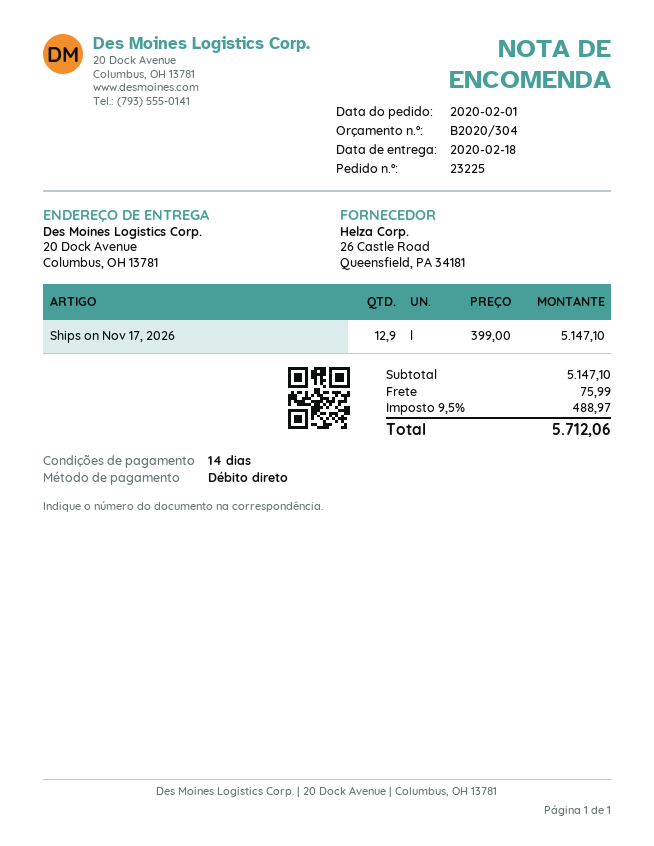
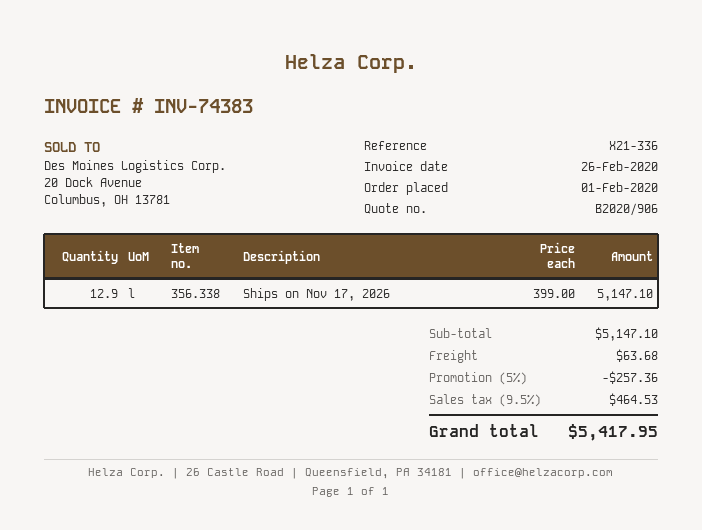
quote number: B2020/304 -> B2020/906
discount: none -> 5% = 257.36
shipping: 75.99 -> 63.68
tax: 9.5% = 488.97 -> 9.5% = 464.53
total: 5712.06 -> 5417.95

